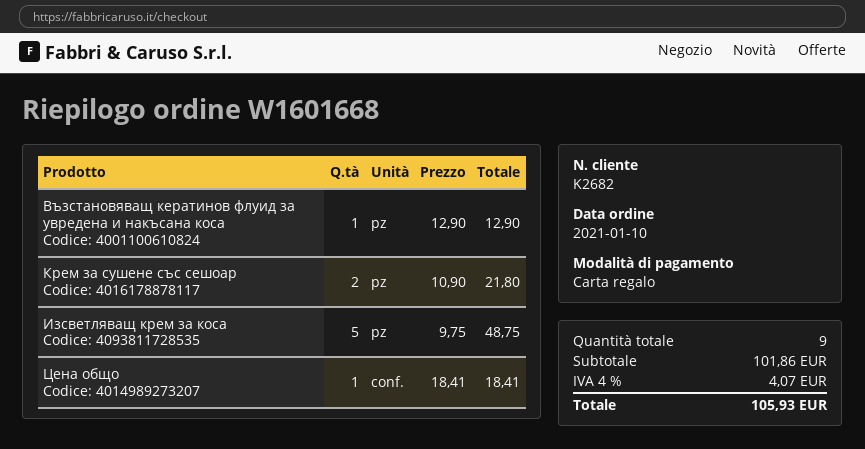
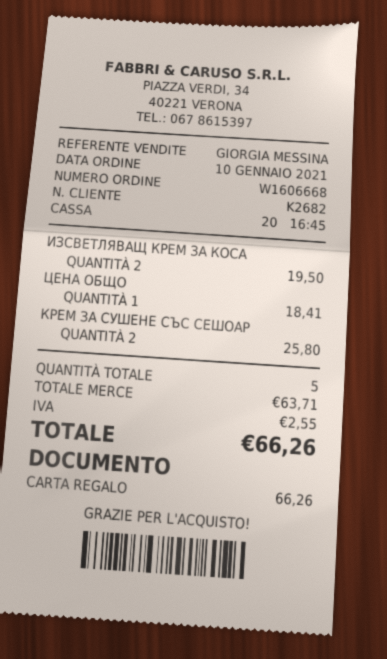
order number: W1601668 -> W1606668
Възстановяващ кератинов флуид за увредена и накъсана коса: 1 for 12.90 -> none
Крем за сушене със сешоар: 2 for 21.80 -> 2 for 25.80
Изсветляващ крем за коса: 5 for 48.75 -> 2 for 19.50
total quantity: 9 -> 5
subtotal: 101.86 -> 63.71
tax: 4.07 -> 2.55
total: 105.93 -> 66.26

